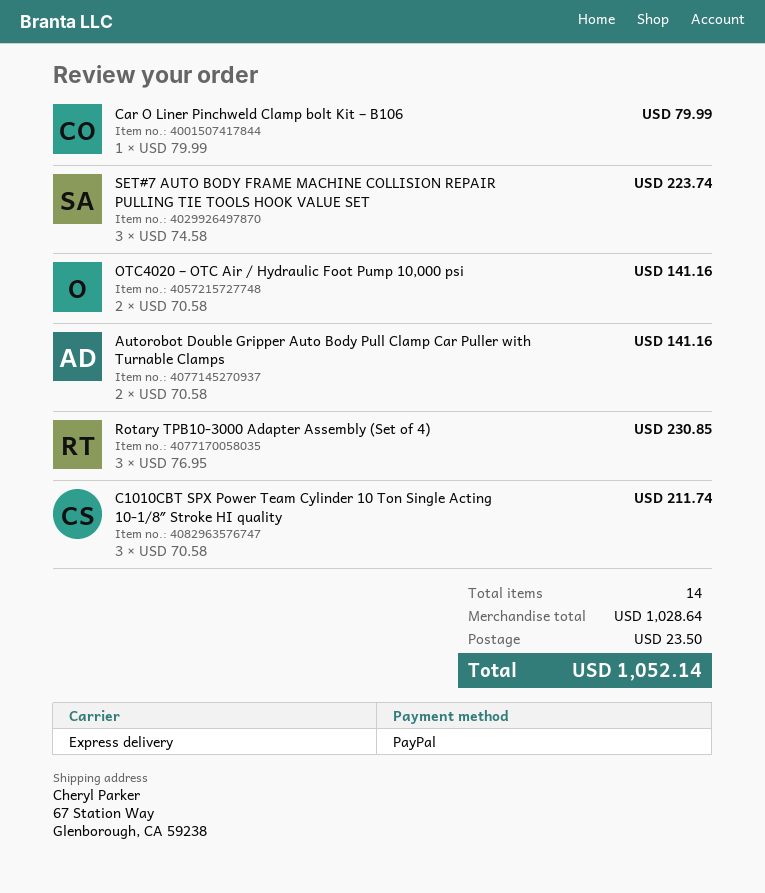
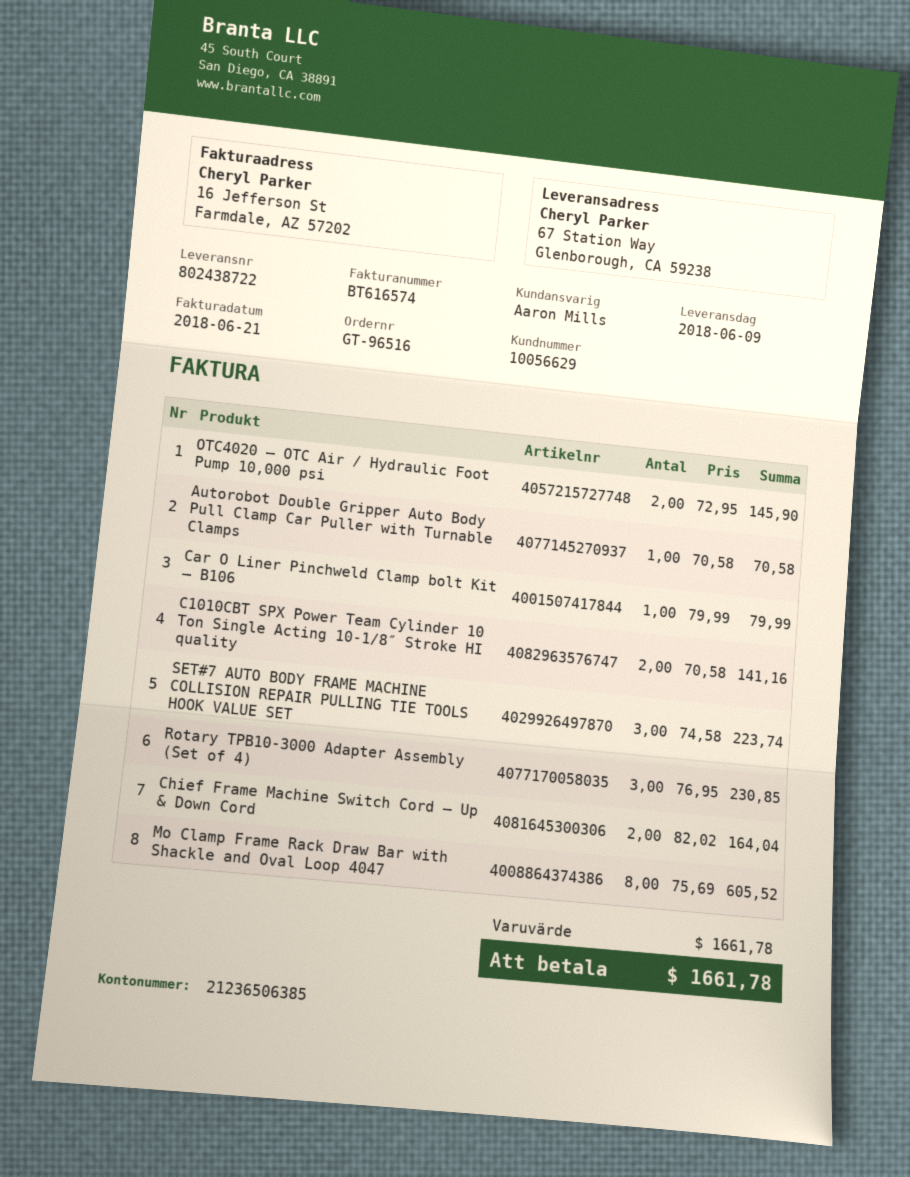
OTC4020 – OTC Air / Hydraulic Foot Pump 10,000 psi: 2 x 70.58 = 141.16 -> 2 x 72.95 = 145.90
Autorobot Double Gripper Auto Body Pull Clamp Car Puller with Turnable Clamps: 2 x 70.58 = 141.16 -> 1 x 70.58 = 70.58
C1010CBT SPX Power Team Cylinder 10 Ton Single Acting 10-1/8″ Stroke HI quality: 3 x 70.58 = 211.74 -> 2 x 70.58 = 141.16
Chief Frame Machine Switch Cord – Up & Down Cord: none -> 2 x 82.02 = 164.04
Mo Clamp Frame Rack Draw Bar with Shackle and Oval Loop 4047: none -> 8 x 75.69 = 605.52
subtotal: 1028.64 -> 1661.78
shipping: 23.50 -> none
total: 1052.14 -> 1661.78

